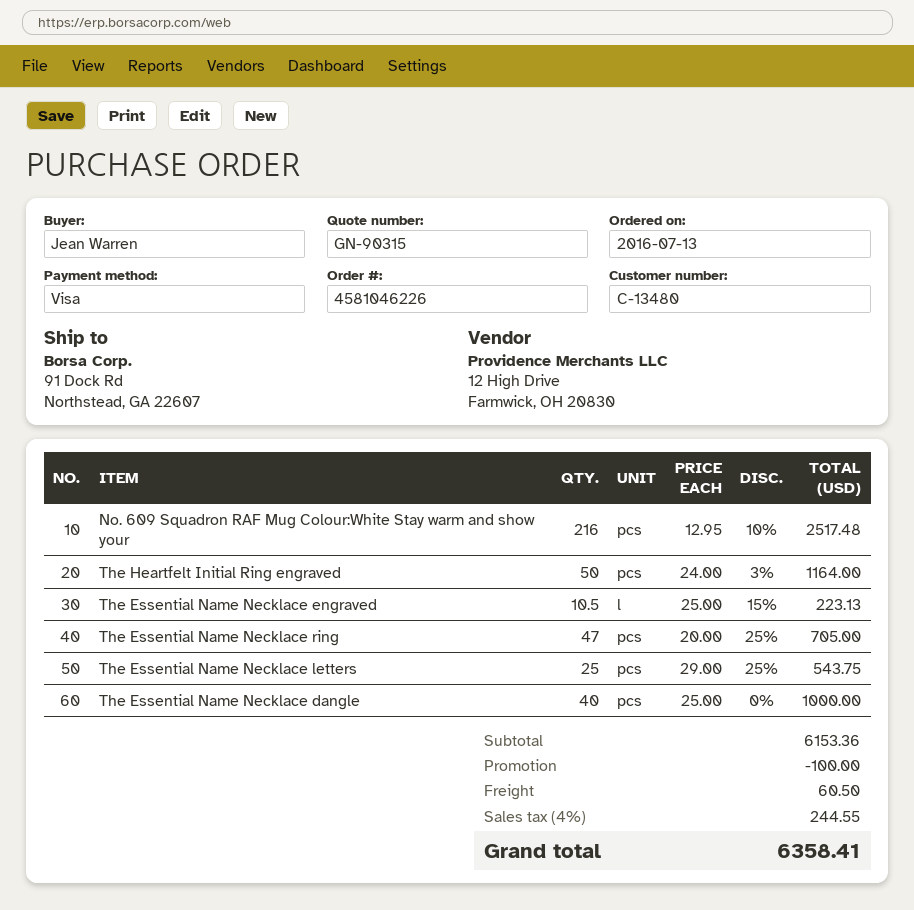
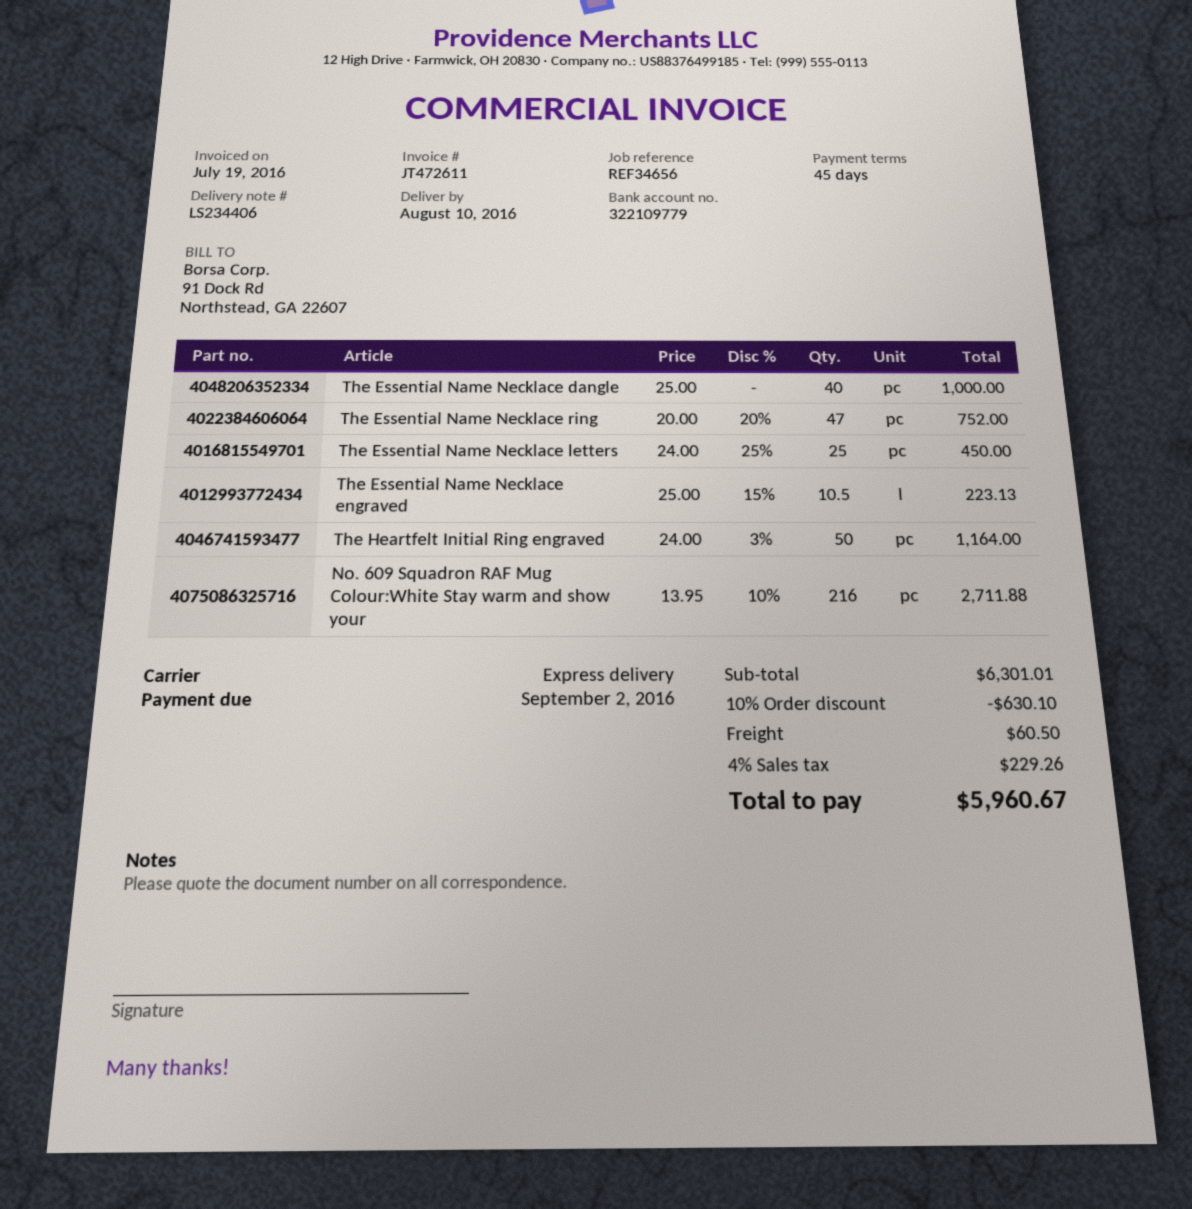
No. 609 Squadron RAF Mug Colour:White Stay warm and show your: 216 x 12.95 - 10% = 2517.48 -> 216 x 13.95 - 10% = 2711.88
The Essential Name Necklace ring: 47 x 20.00 - 25% = 705.00 -> 47 x 20.00 - 20% = 752.00
The Essential Name Necklace letters: 25 x 29.00 - 25% = 543.75 -> 25 x 24.00 - 25% = 450.00
subtotal: 6153.36 -> 6301.01
discount: 100.00 -> 630.10
tax: 4% = 244.55 -> 4% = 229.26
total: 6358.41 -> 5960.67

